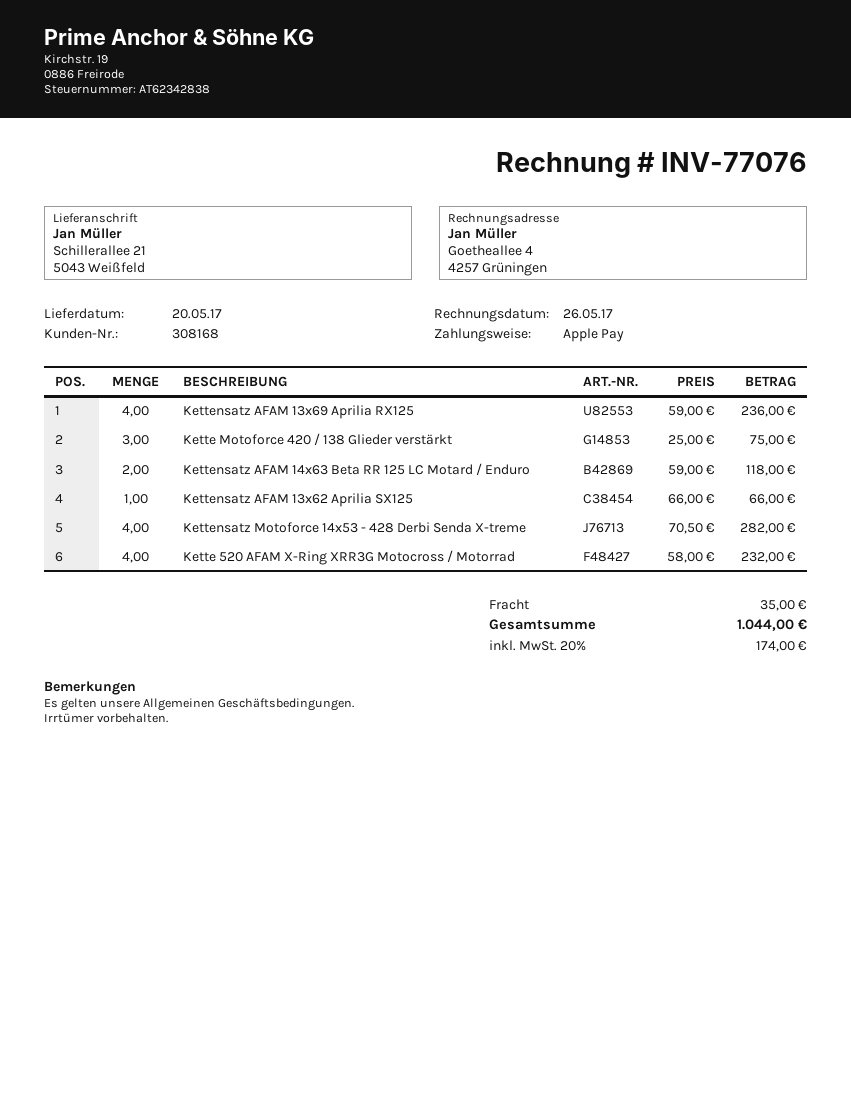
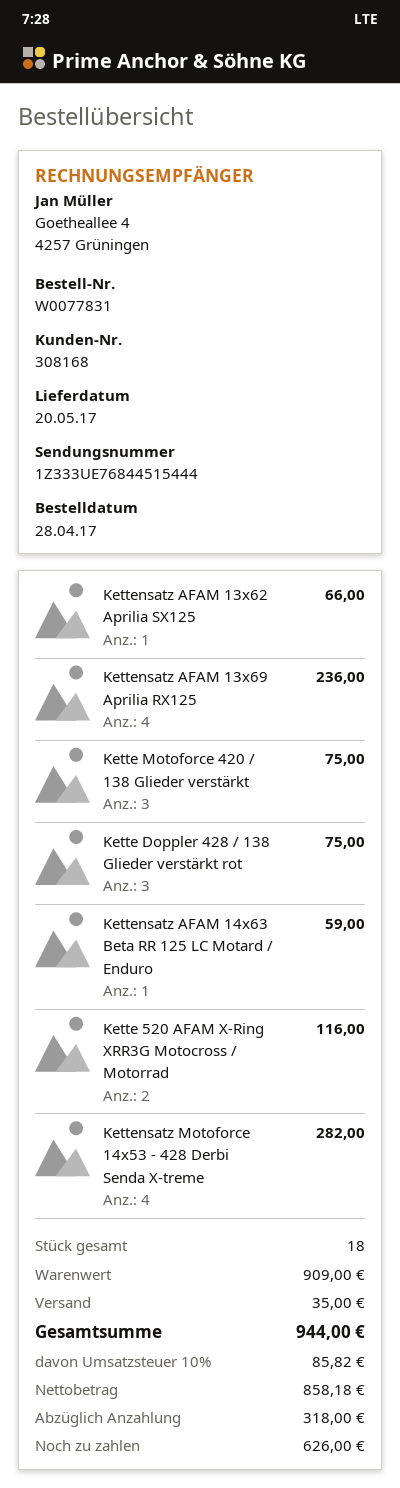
Kettensatz AFAM 14x63 Beta RR 125 LC Motard / Enduro: 2 for 118.00 -> 1 for 59.00
Kette 520 AFAM X-Ring XRR3G Motocross / Motorrad: 4 for 232.00 -> 2 for 116.00
Kette Doppler 428 / 138 Glieder verstärkt rot: none -> 3 for 75.00
tax: 20% = 174.00 -> 10% = 85.82
total: 1044.00 -> 944.00

